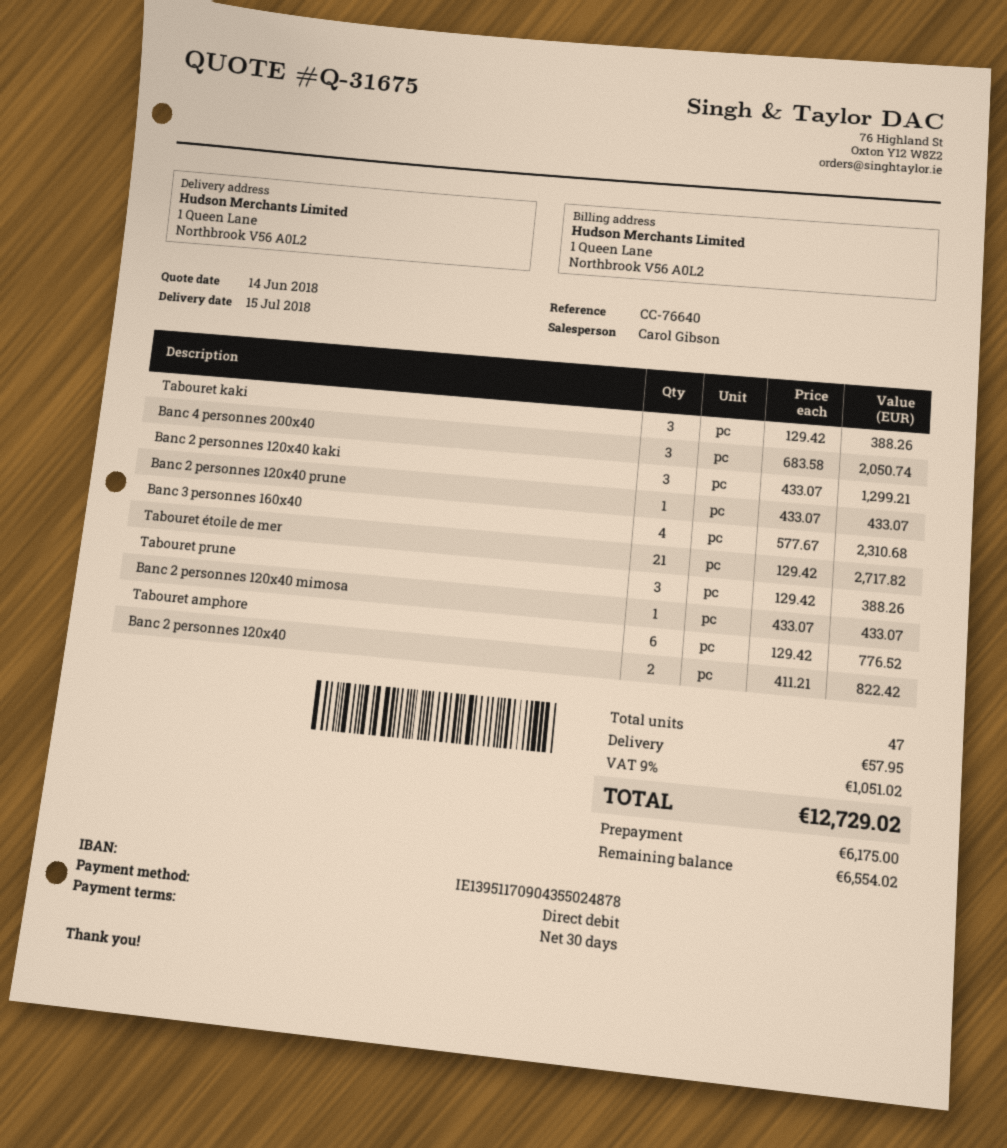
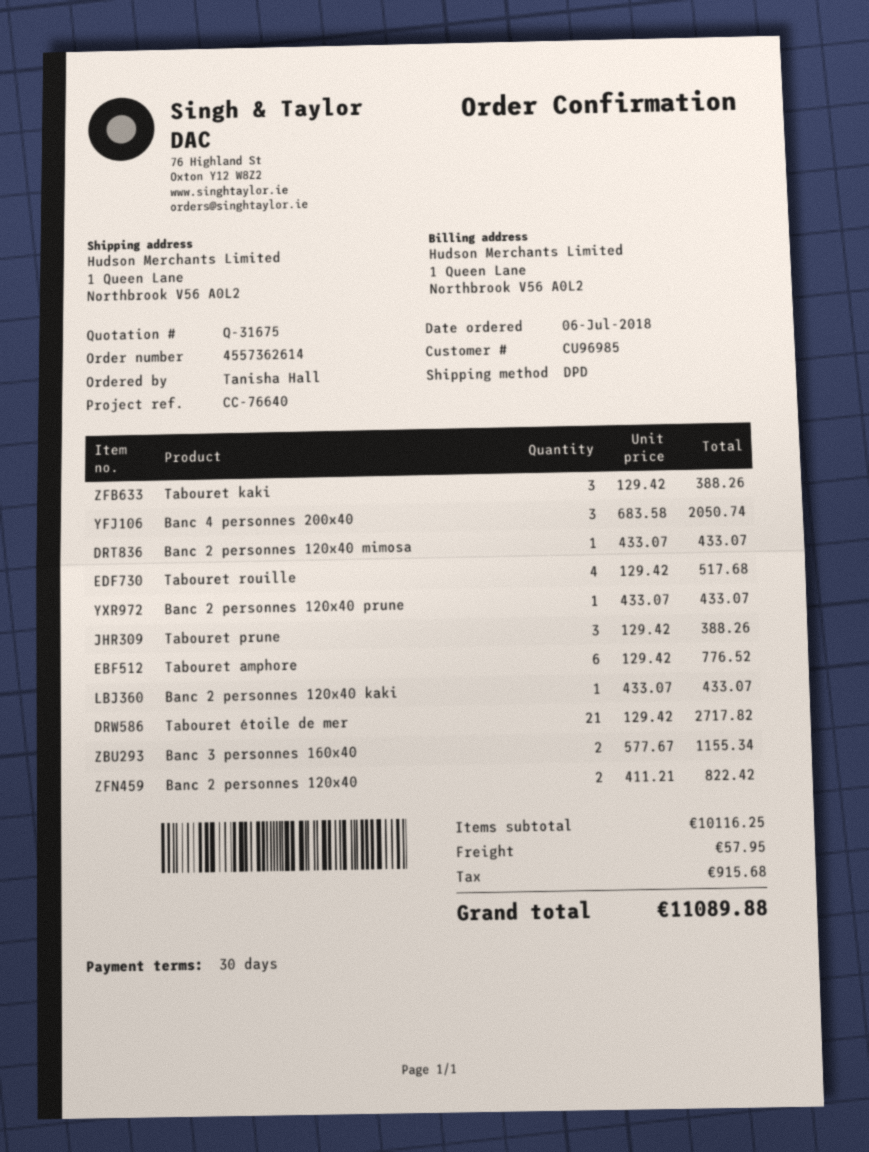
Banc 2 personnes 120x40 kaki: 3 x 433.07 = 1299.21 -> 1 x 433.07 = 433.07
Banc 3 personnes 160x40: 4 x 577.67 = 2310.68 -> 2 x 577.67 = 1155.34
Tabouret rouille: none -> 4 x 129.42 = 517.68
tax: 1051.02 -> 915.68
total: 12729.02 -> 11089.88

